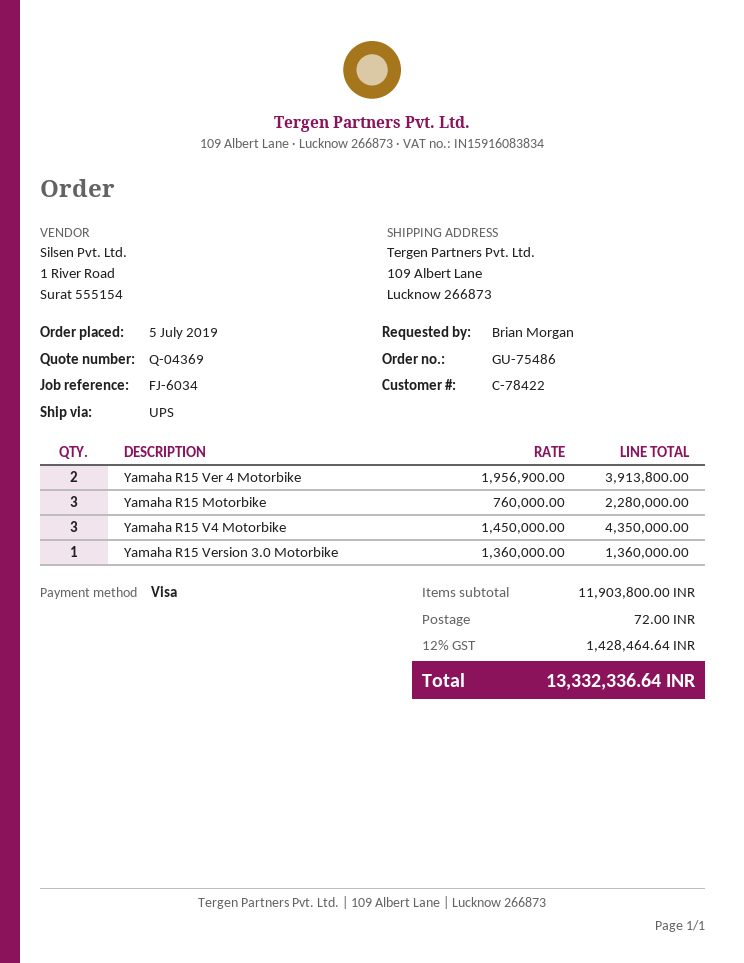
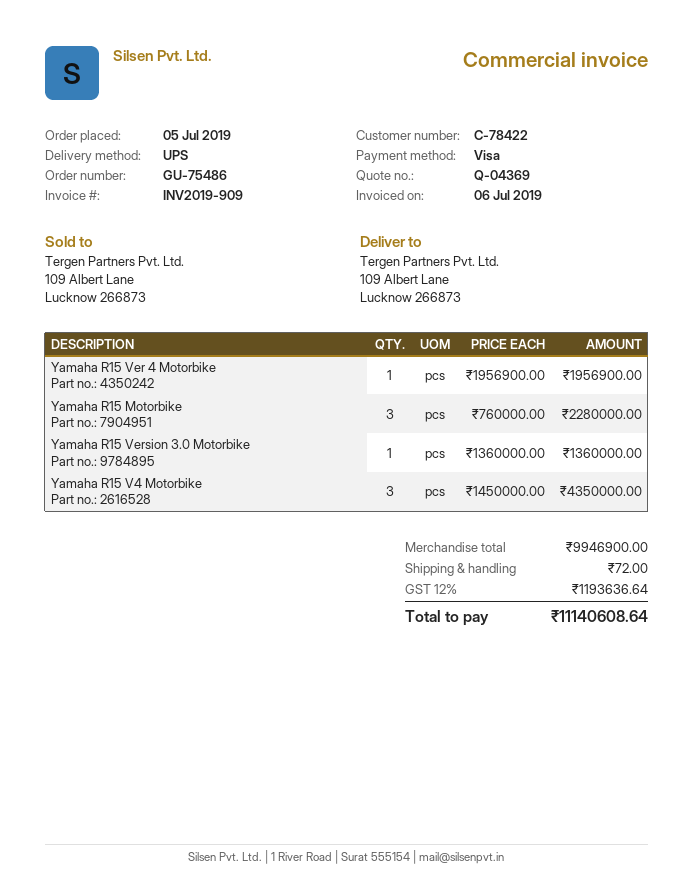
Yamaha R15 Ver 4 Motorbike: 2 x 1956900.00 = 3913800.00 -> 1 x 1956900.00 = 1956900.00
subtotal: 11903800.00 -> 9946900.00
tax: 12% = 1428464.64 -> 12% = 1193636.64
total: 13332336.64 -> 11140608.64

